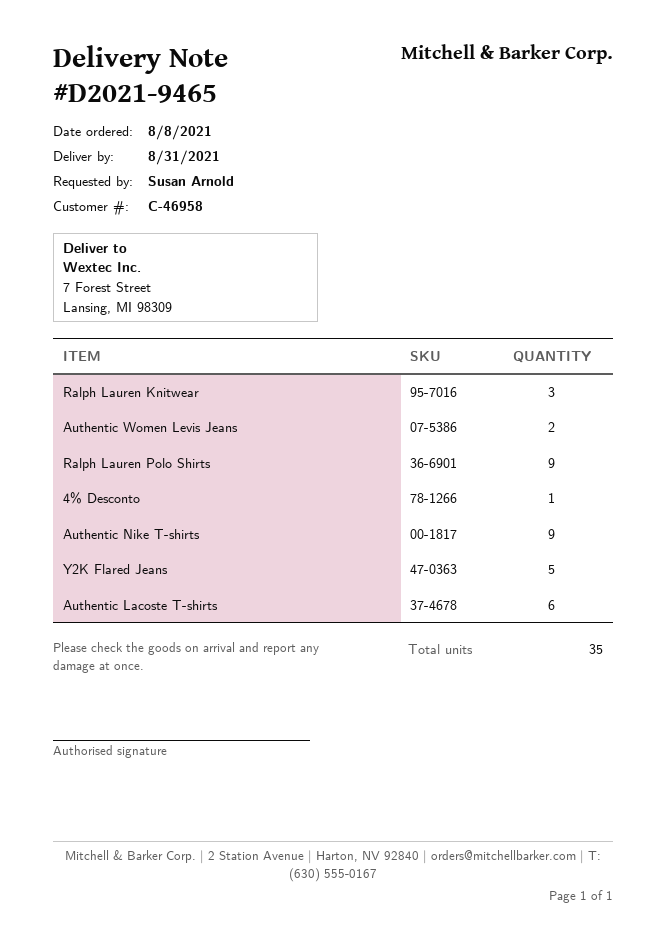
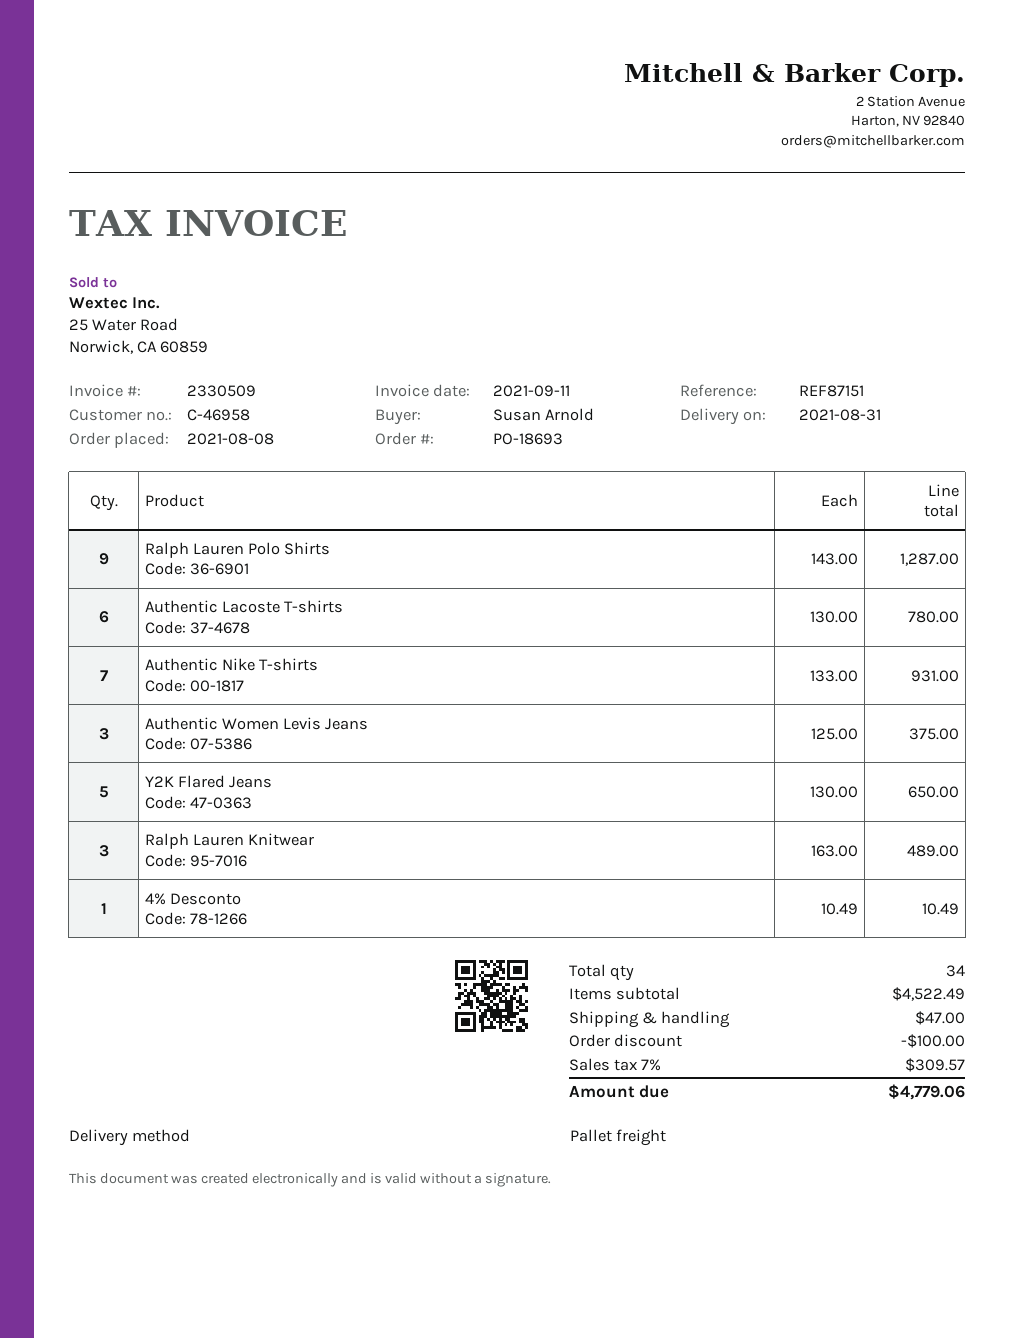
Authentic Women Levis Jeans: 2 -> 3
Authentic Nike T-shirts: 9 -> 7
total quantity: 35 -> 34

